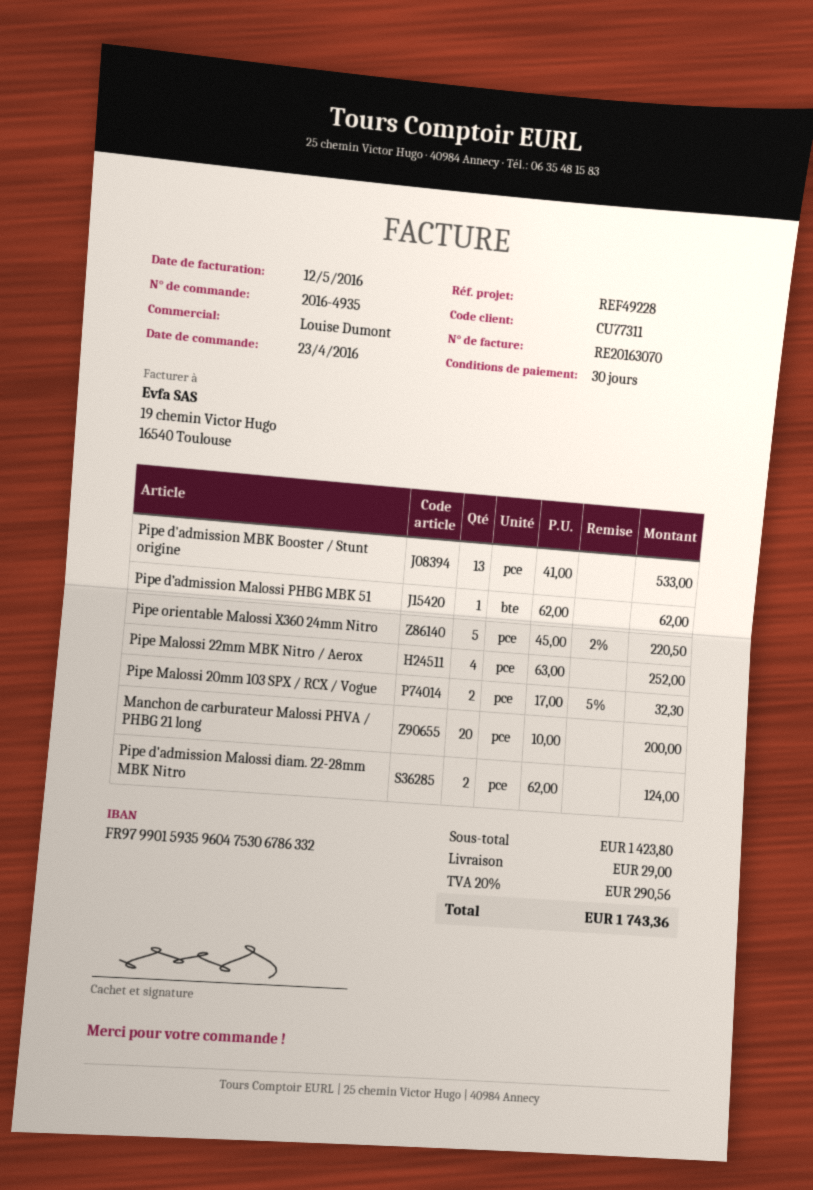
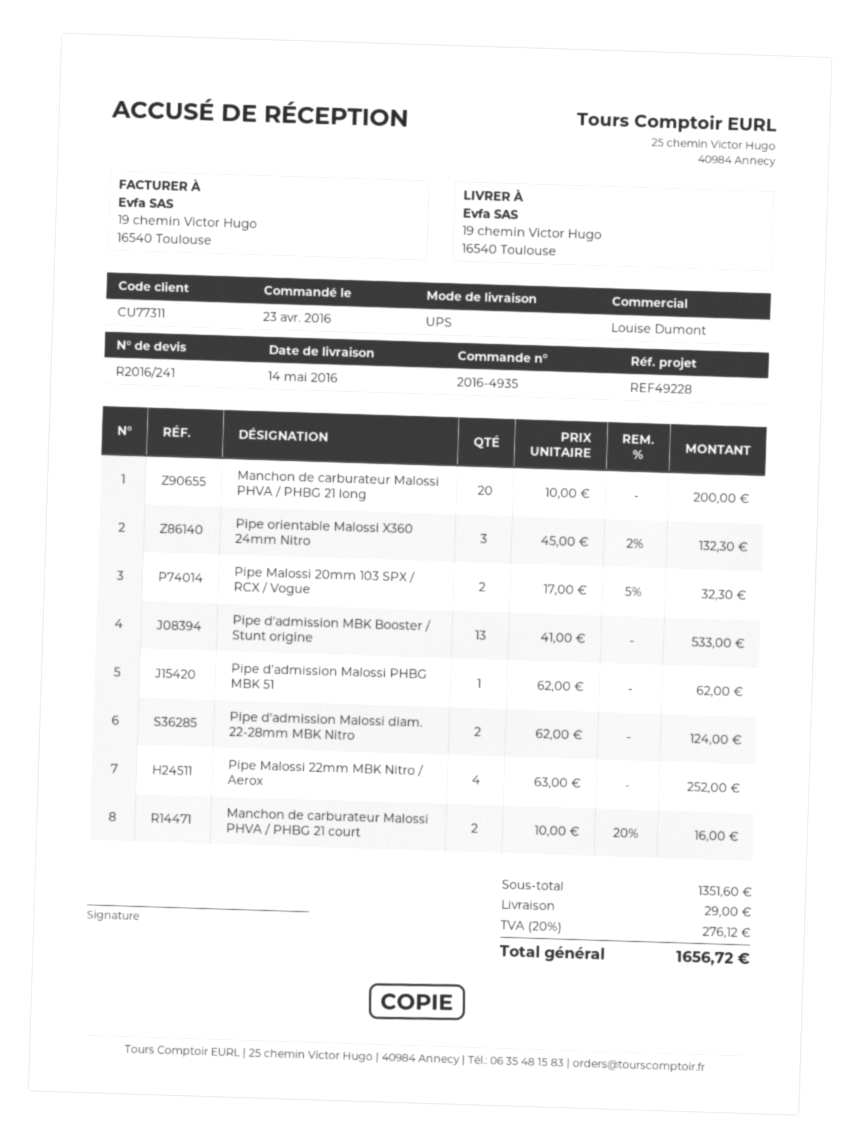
Pipe orientable Malossi X360 24mm Nitro: 5 x 45.00 - 2% = 220.50 -> 3 x 45.00 - 2% = 132.30
Manchon de carburateur Malossi PHVA / PHBG 21 court: none -> 2 x 10.00 - 20% = 16.00
subtotal: 1423.80 -> 1351.60
tax: 20% = 290.56 -> 20% = 276.12
total: 1743.36 -> 1656.72

